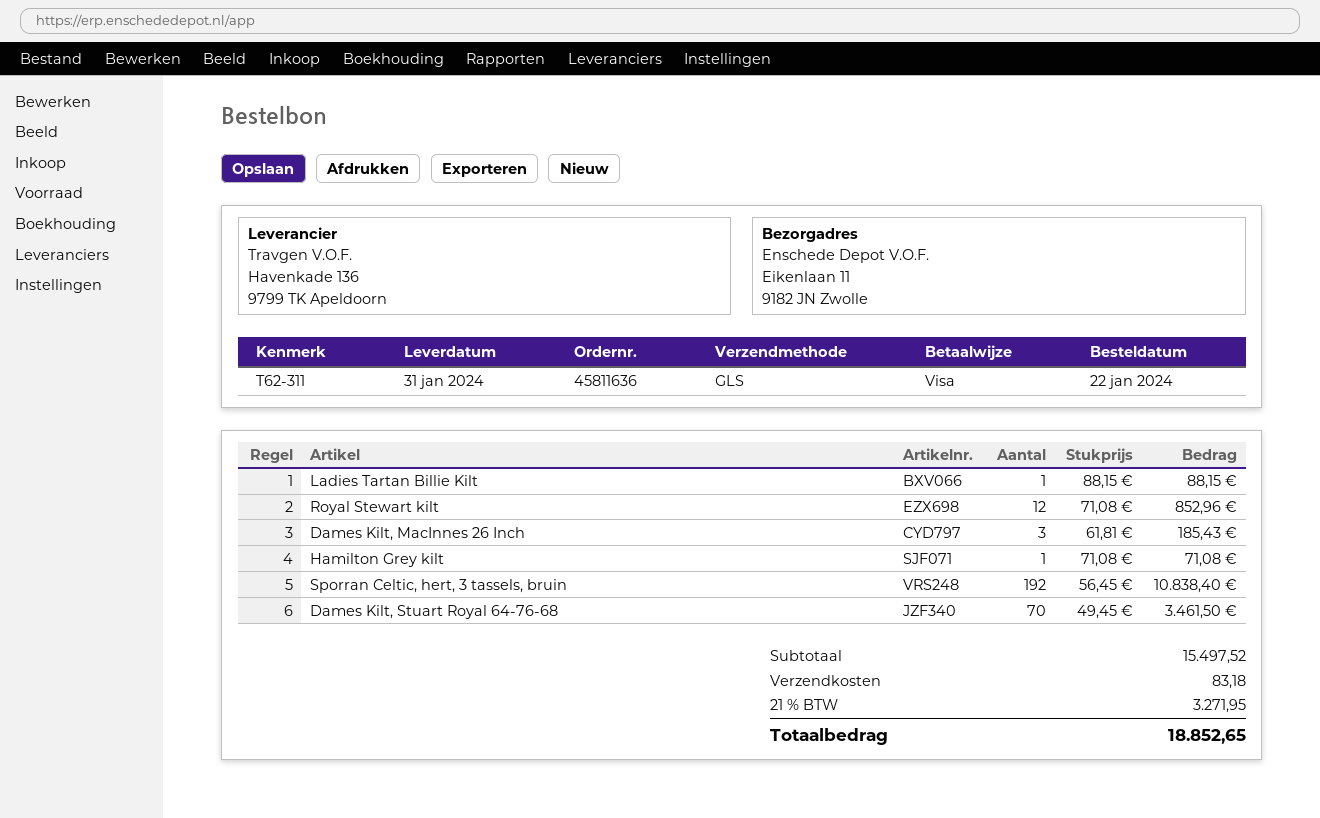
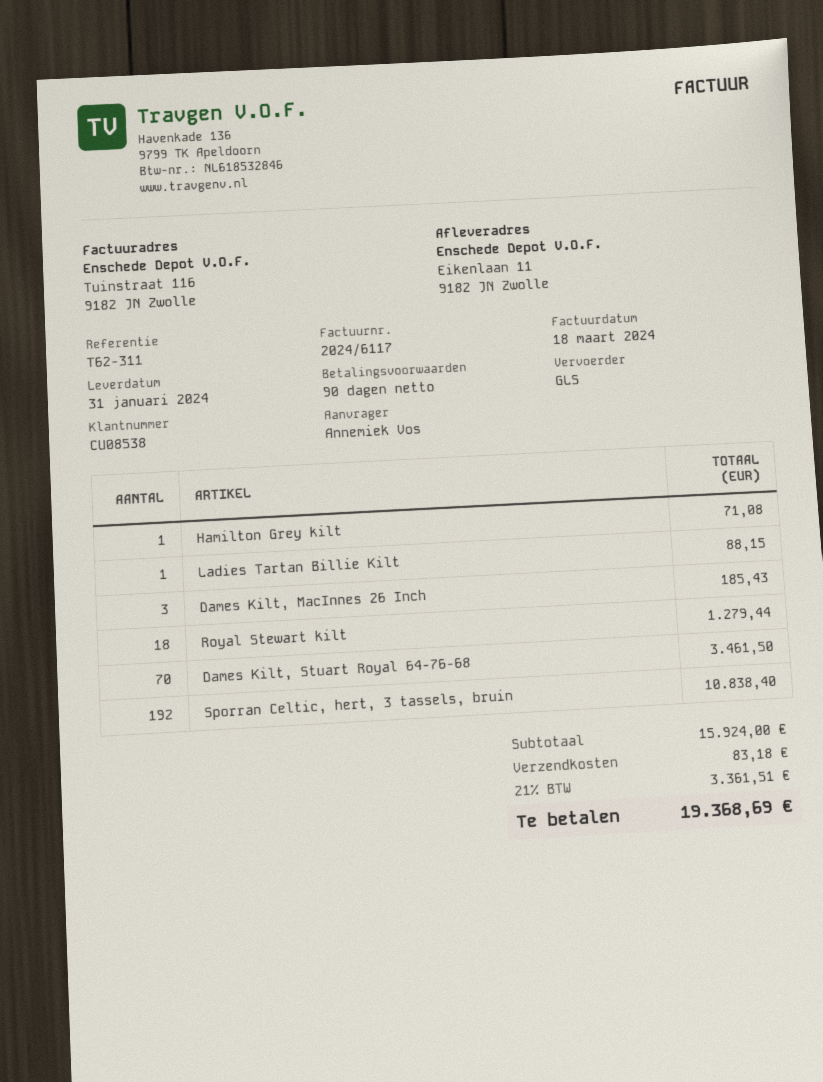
Royal Stewart kilt: 12 for 852.96 -> 18 for 1279.44
subtotal: 15497.52 -> 15924.00
tax: 21% = 3271.95 -> 21% = 3361.51
total: 18852.65 -> 19368.69

